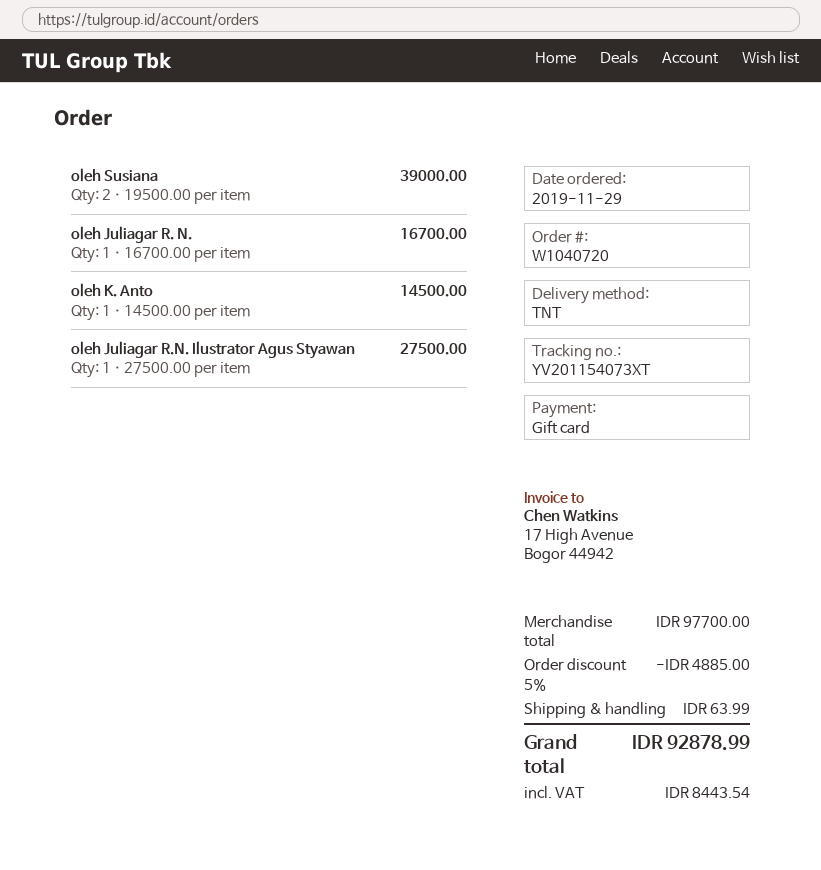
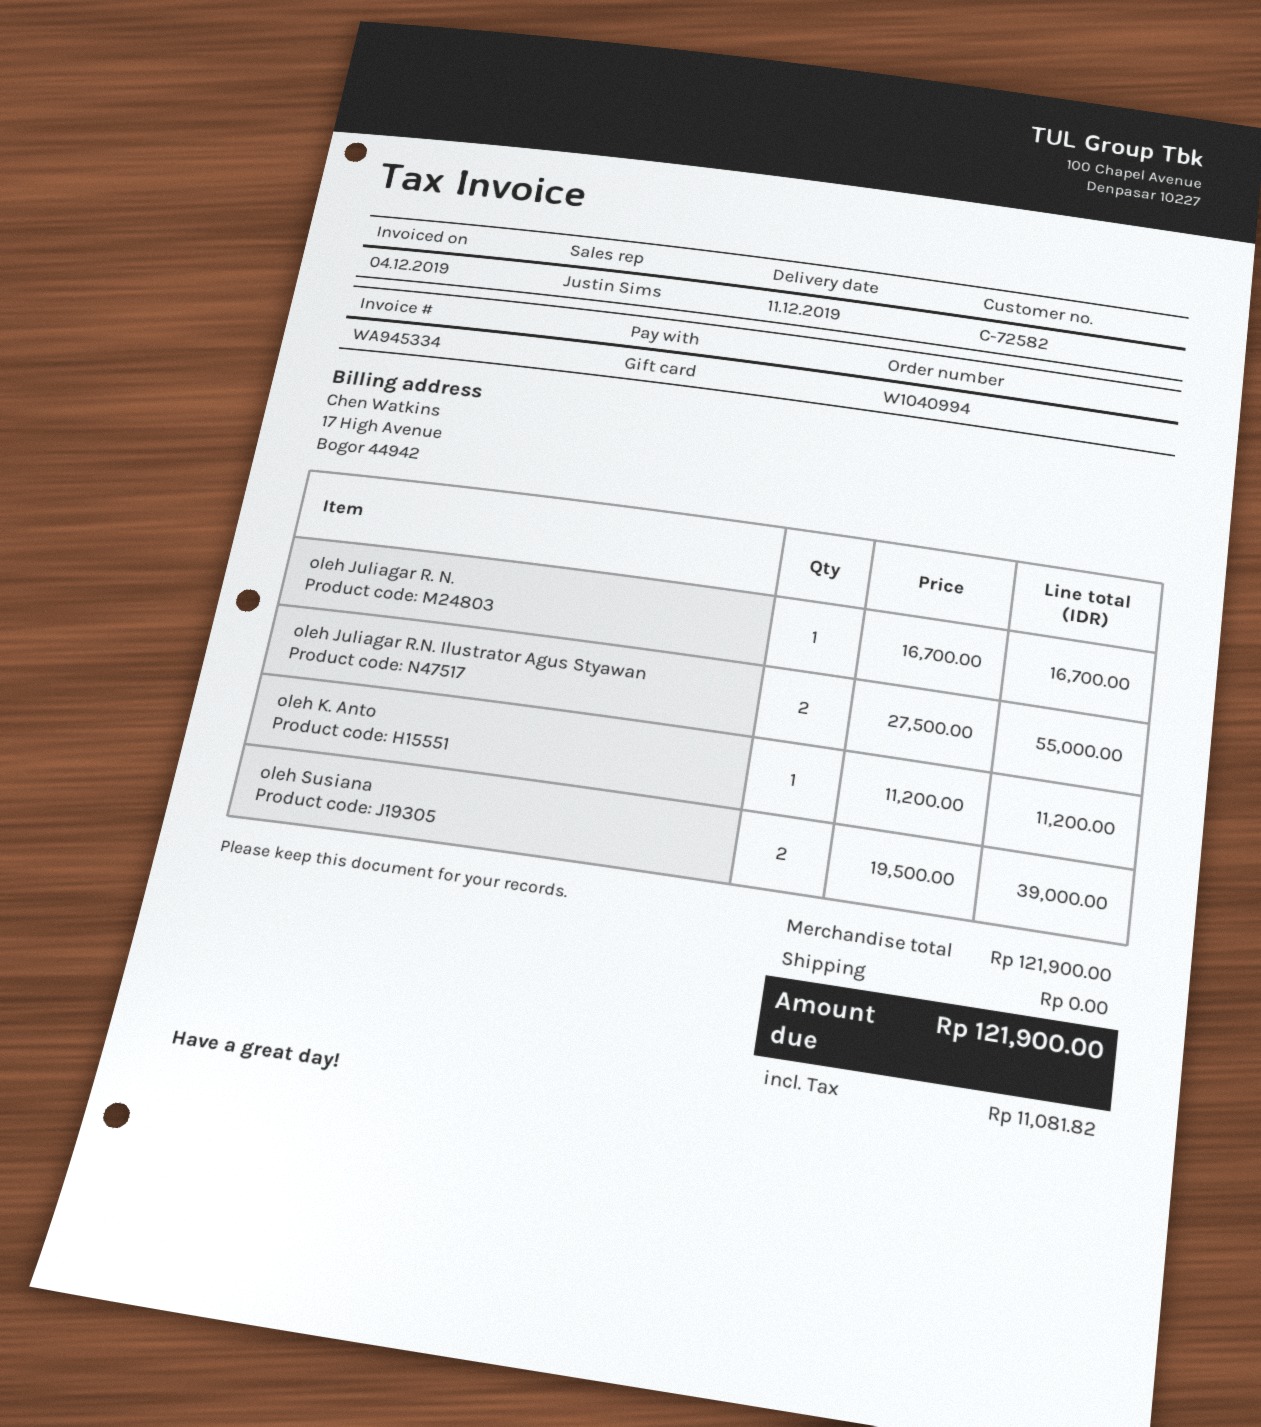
order number: W1040720 -> W1040994
oleh K. Anto: 1 x 14500.00 = 14500.00 -> 1 x 11200.00 = 11200.00
oleh Juliagar R.N. Ilustrator Agus Styawan: 1 x 27500.00 = 27500.00 -> 2 x 27500.00 = 55000.00
subtotal: 97700.00 -> 121900.00
discount: 5% = 4885.00 -> none
shipping: 63.99 -> 0.00
tax: 8443.54 -> 11081.82
total: 92878.99 -> 121900.00

